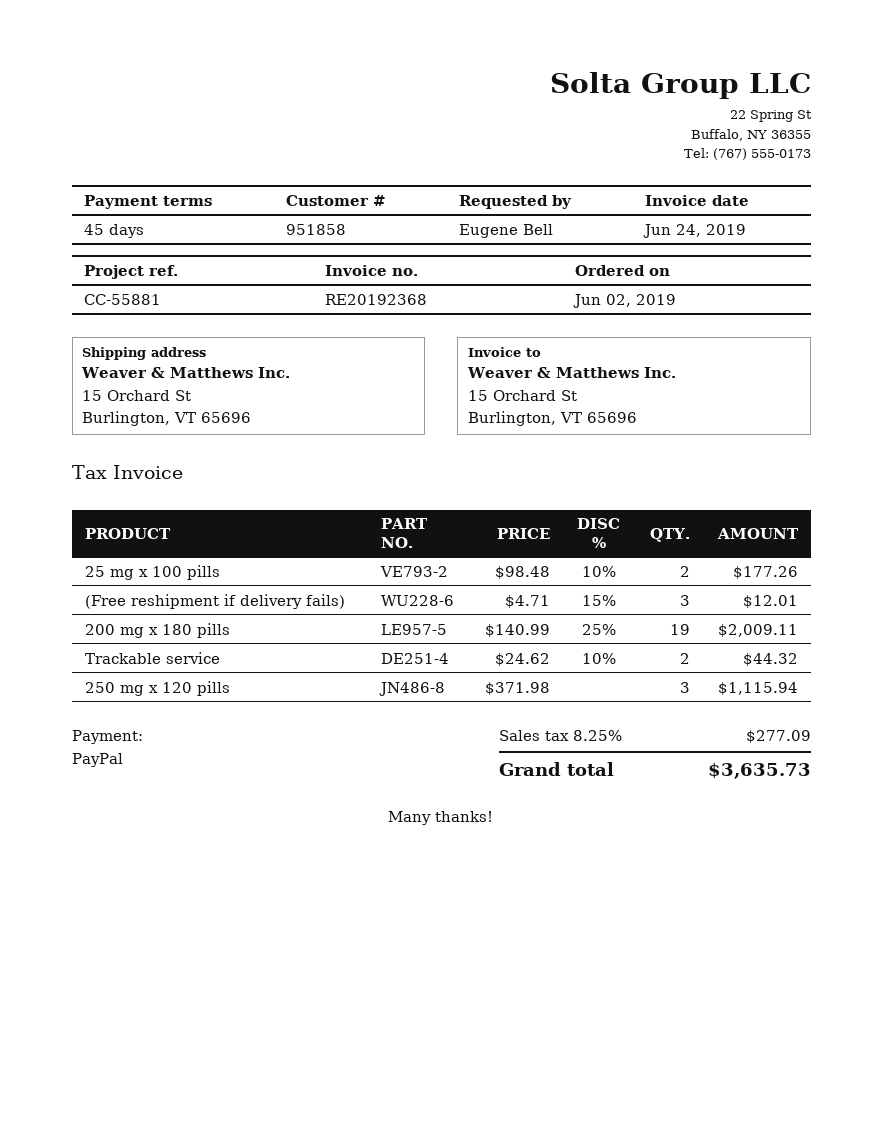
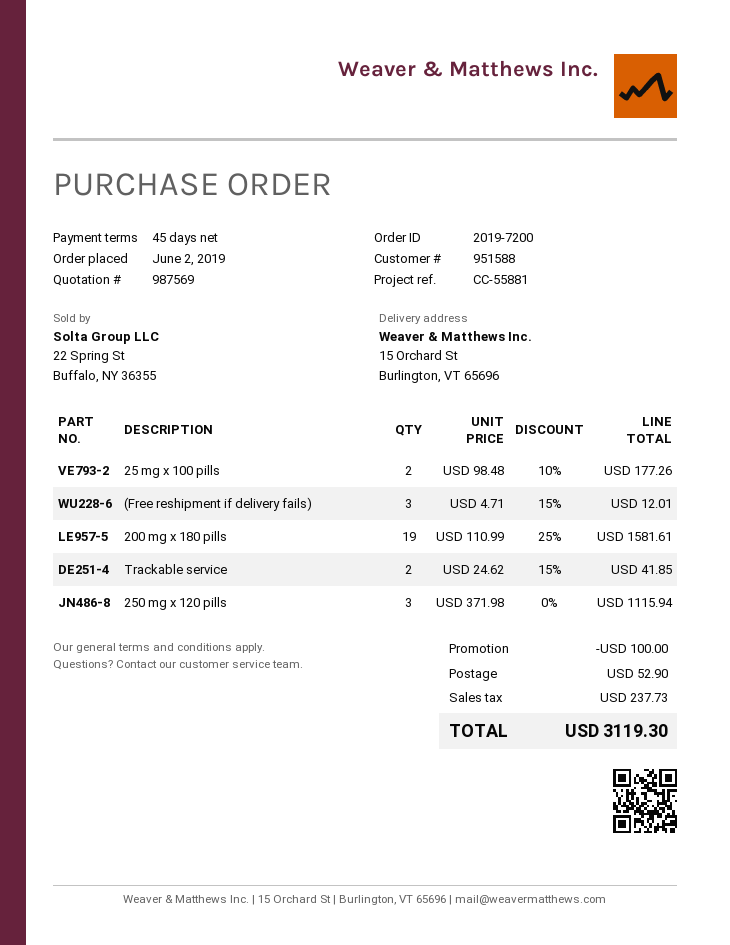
customer number: 951858 -> 951588
200 mg x 180 pills: 19 x 140.99 - 25% = 2009.11 -> 19 x 110.99 - 25% = 1581.61
Trackable service: 2 x 24.62 - 10% = 44.32 -> 2 x 24.62 - 15% = 41.85
discount: none -> 100.00
shipping: none -> 52.90
tax: 277.09 -> 237.73
total: 3635.73 -> 3119.30

